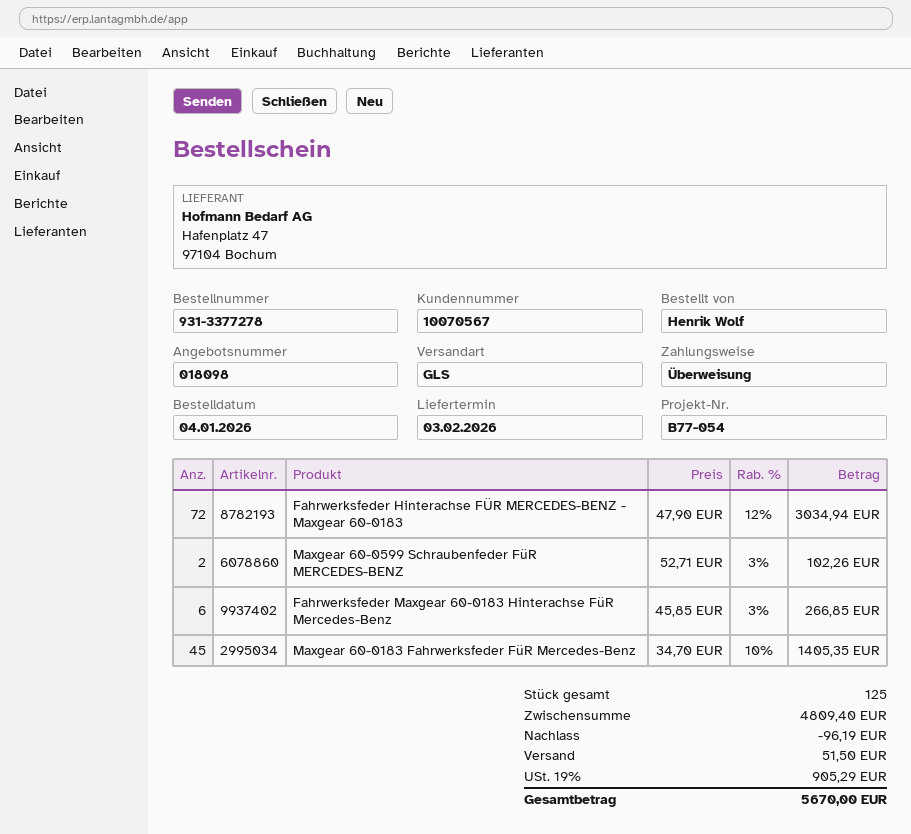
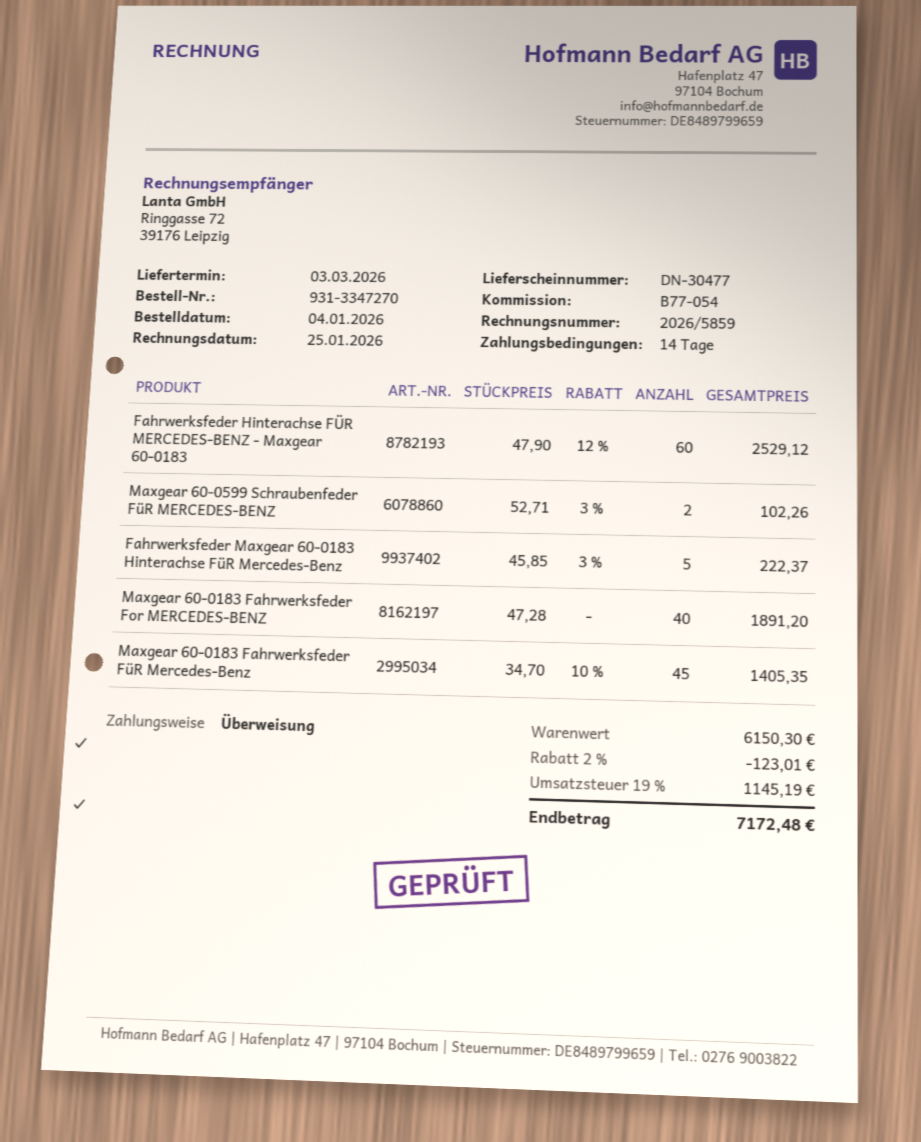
order number: 931-3377278 -> 931-3347270
delivery date: 2026-02-03 -> 2026-03-03
Fahrwerksfeder Hinterachse FÜR MERCEDES-BENZ - Maxgear 60-0183: 72 x 47.90 - 12% = 3034.94 -> 60 x 47.90 - 12% = 2529.12
Fahrwerksfeder Maxgear 60-0183 Hinterachse FüR Mercedes-Benz: 6 x 45.85 - 3% = 266.85 -> 5 x 45.85 - 3% = 222.37
Maxgear 60-0183 Fahrwerksfeder For MERCEDES-BENZ: none -> 40 x 47.28 = 1891.20
subtotal: 4809.40 -> 6150.30
discount: 96.19 -> 123.01
shipping: 51.50 -> none
tax: 19% = 905.29 -> 19% = 1145.19
total: 5670.00 -> 7172.48

